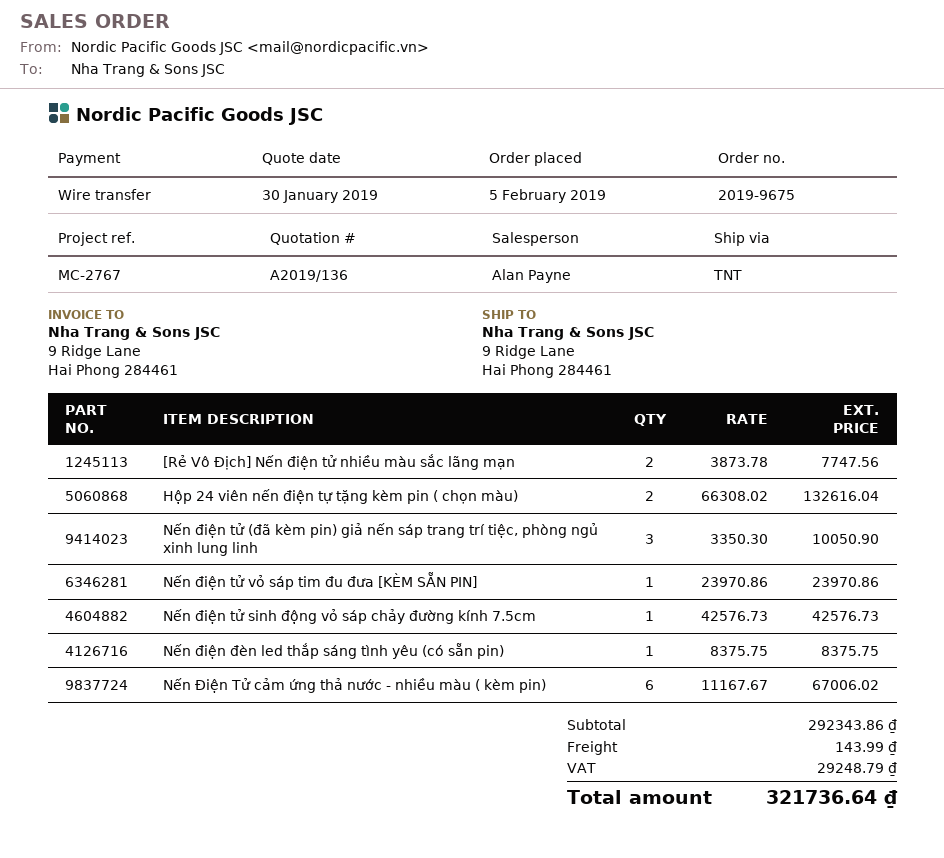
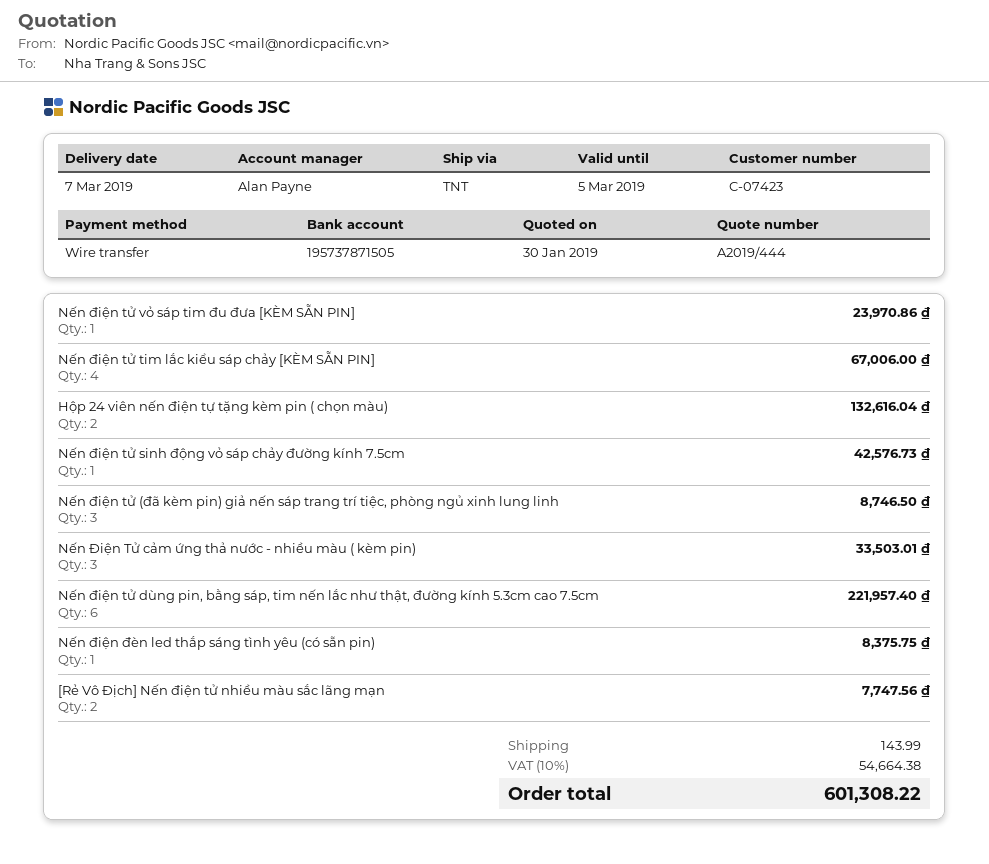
quote number: A2019/136 -> A2019/444
Nến điện tử (đã kèm pin) giả nến sáp trang trí tiệc, phòng ngủ xinh lung linh: 3 for 10050.90 -> 3 for 8746.50
Nến Điện Tử cảm ứng thả nước - nhiều màu ( kèm pin): 6 for 67006.02 -> 3 for 33503.01
Nến điện tử tim lắc kiểu sáp chảy [KÈM SẴN PIN]: none -> 4 for 67006.00
Nến điện tử dùng pin, bằng sáp, tim nến lắc như thật, đường kính 5.3cm cao 7.5cm: none -> 6 for 221957.40
tax: 29248.79 -> 54664.38
total: 321736.64 -> 601308.22

